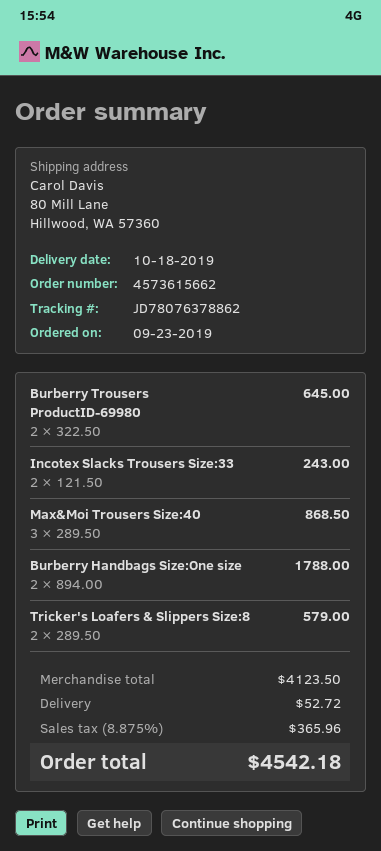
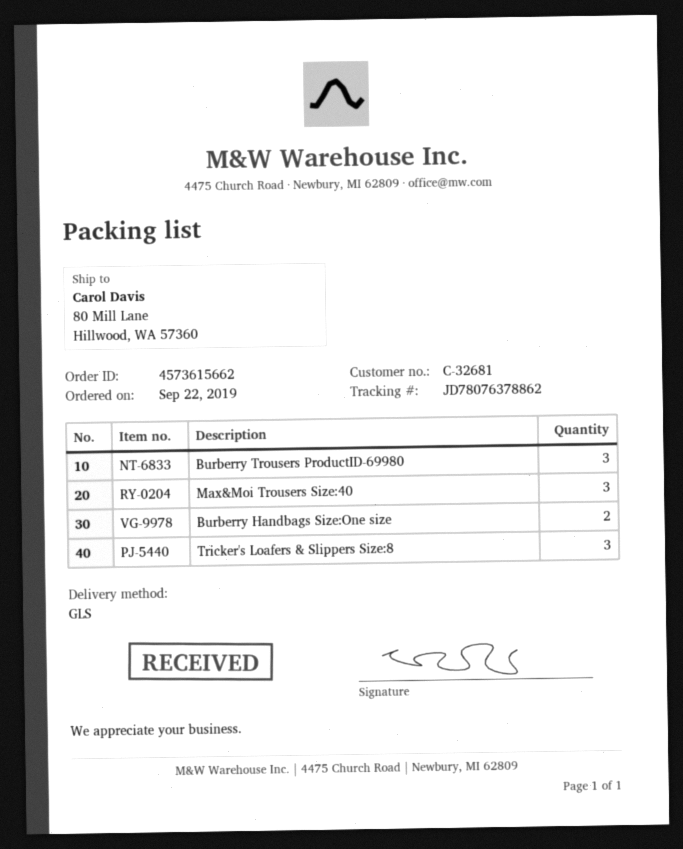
order date: 2019-09-23 -> 2019-09-22
Burberry Trousers ProductID-69980: 2 -> 3
Incotex Slacks Trousers Size:33: 2 -> none
Tricker's Loafers & Slippers Size:8: 2 -> 3

